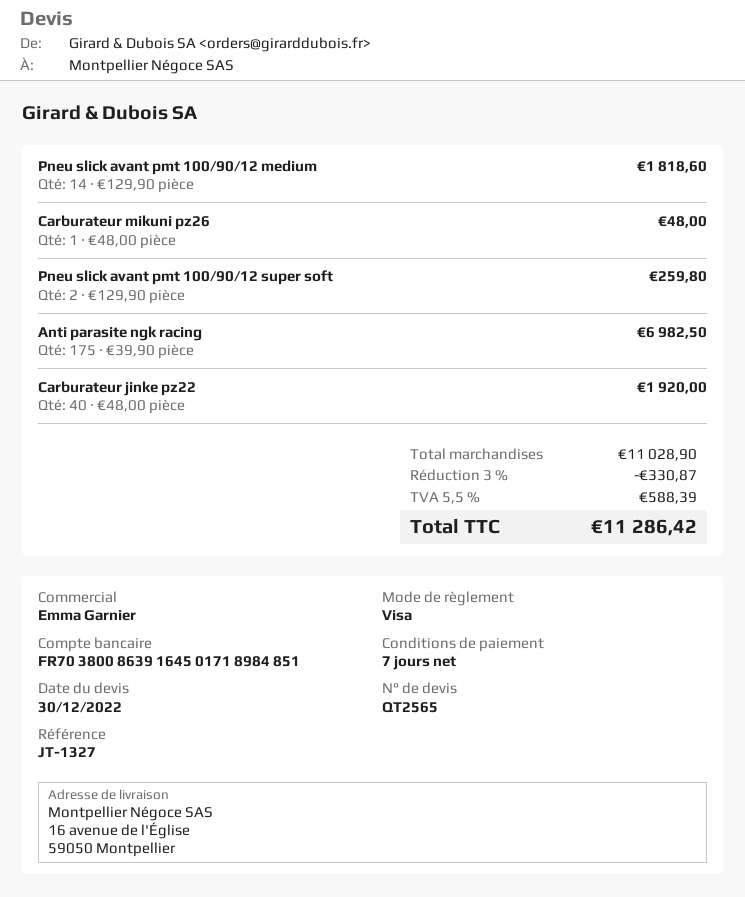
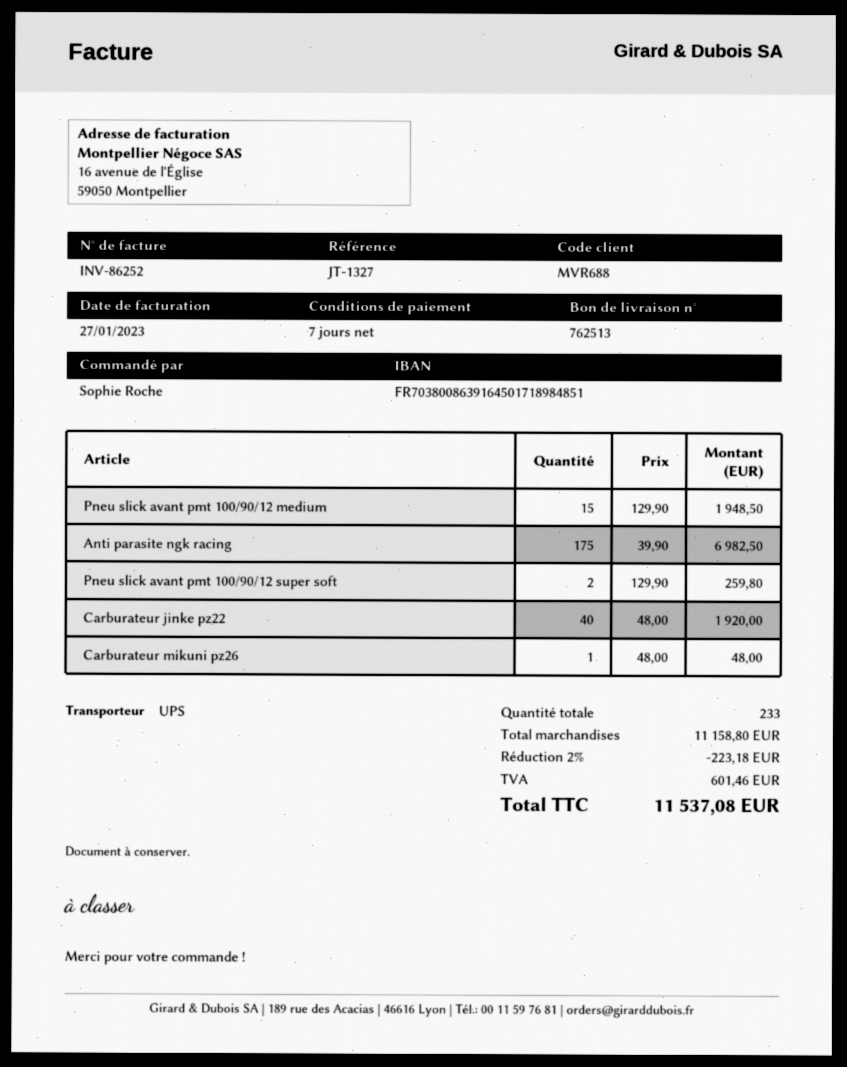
Pneu slick avant pmt 100/90/12 medium: 14 x 129.90 = 1818.60 -> 15 x 129.90 = 1948.50
subtotal: 11028.90 -> 11158.80
discount: 3% = 330.87 -> 2% = 223.18
tax: 588.39 -> 601.46
total: 11286.42 -> 11537.08

